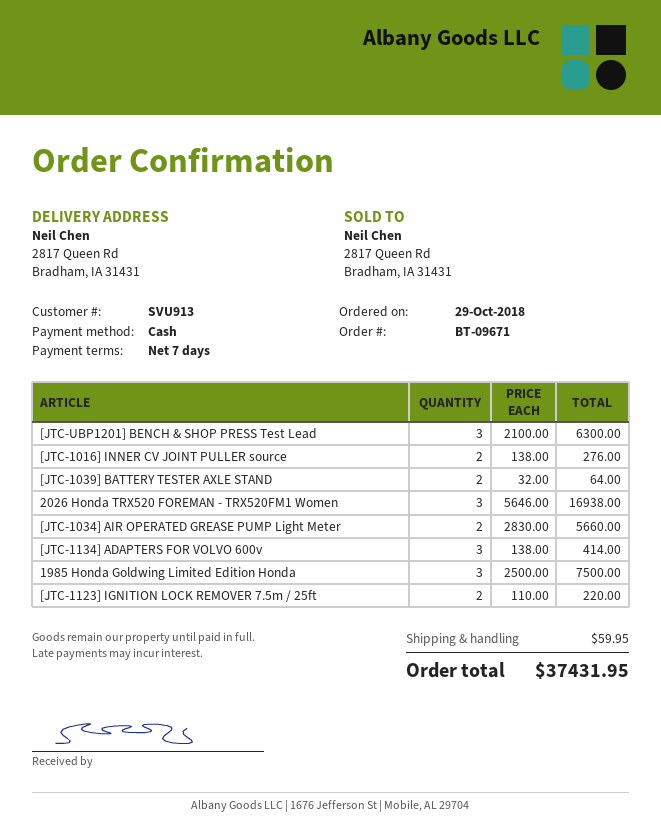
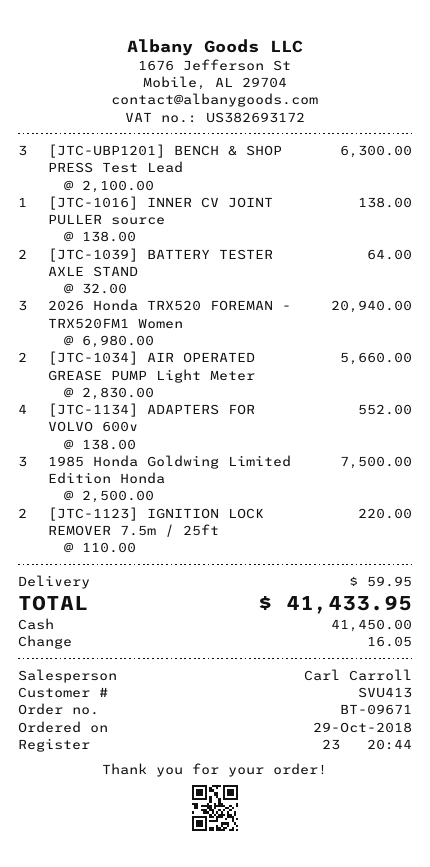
customer number: SVU913 -> SVU413
[JTC-1016] INNER CV JOINT PULLER source: 2 x 138.00 = 276.00 -> 1 x 138.00 = 138.00
2026 Honda TRX520 FOREMAN - TRX520FM1 Women: 3 x 5646.00 = 16938.00 -> 3 x 6980.00 = 20940.00
[JTC-1134] ADAPTERS FOR VOLVO 600v: 3 x 138.00 = 414.00 -> 4 x 138.00 = 552.00
total: 37431.95 -> 41433.95

